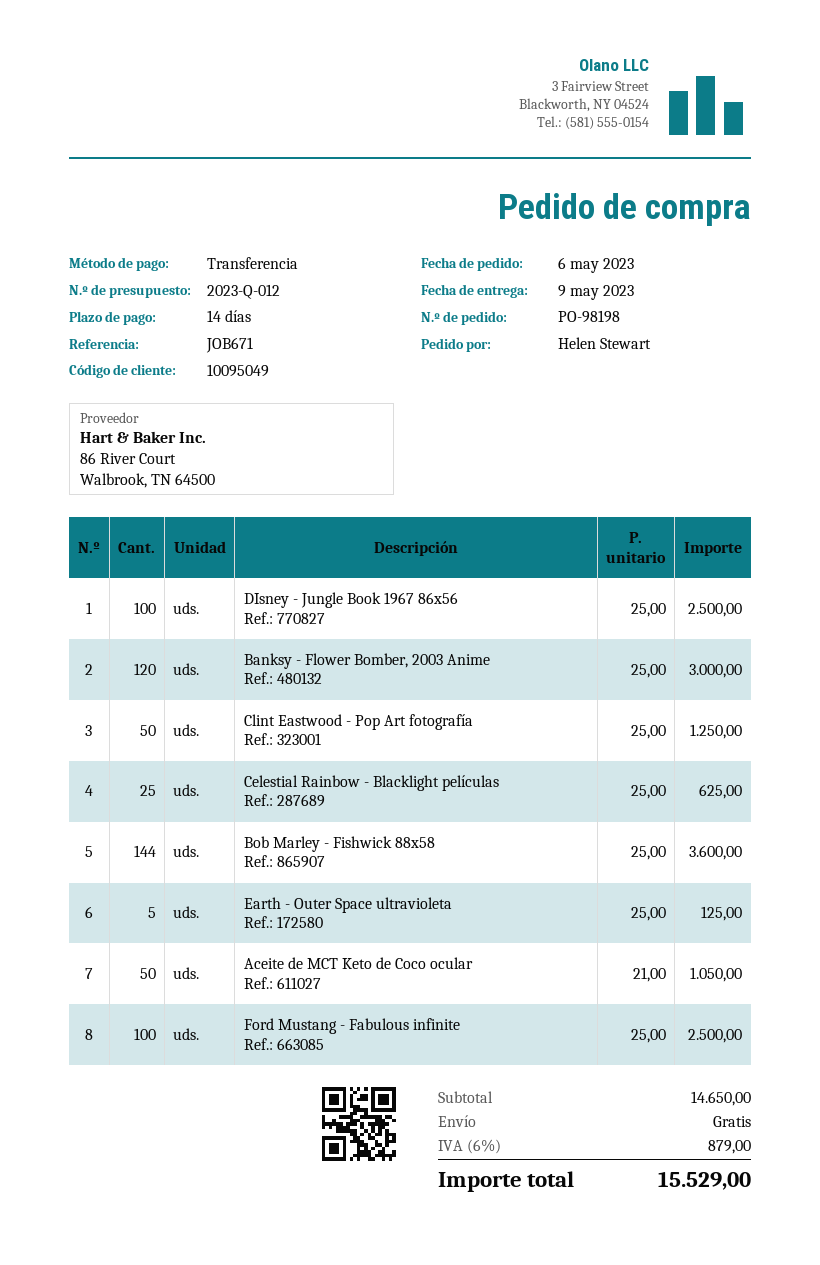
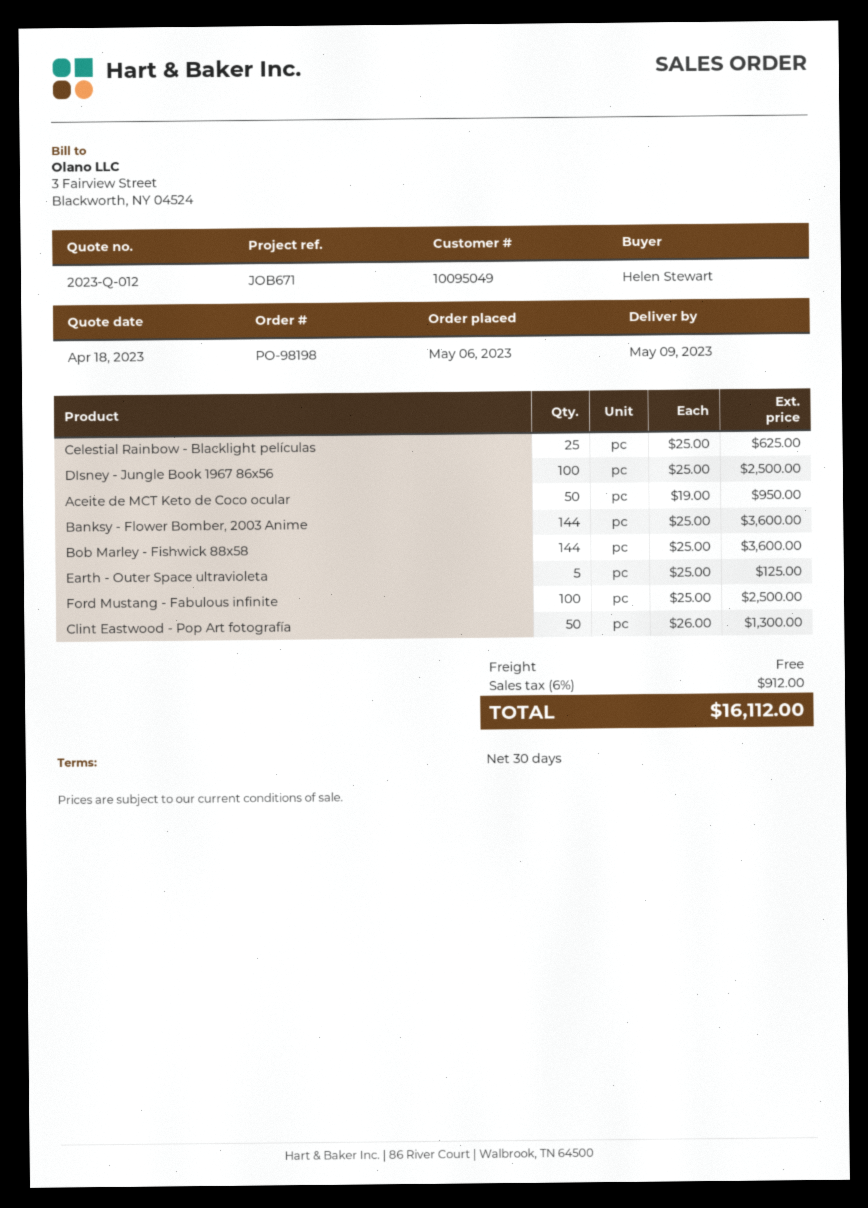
payment terms: 14 days -> 30 days
Banksy - Flower Bomber, 2003 Anime: 120 x 25.00 = 3000.00 -> 144 x 25.00 = 3600.00
Clint Eastwood - Pop Art fotografía: 50 x 25.00 = 1250.00 -> 50 x 26.00 = 1300.00
Aceite de MCT Keto de Coco ocular: 50 x 21.00 = 1050.00 -> 50 x 19.00 = 950.00
tax: 6% = 879.00 -> 6% = 912.00
total: 15529.00 -> 16112.00

